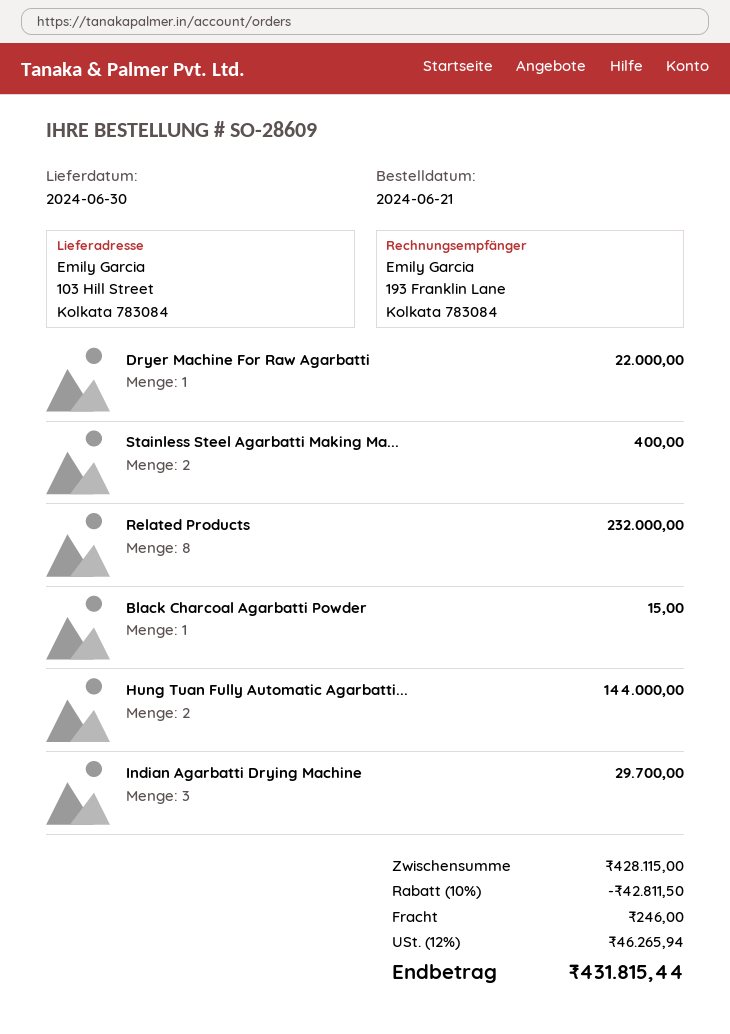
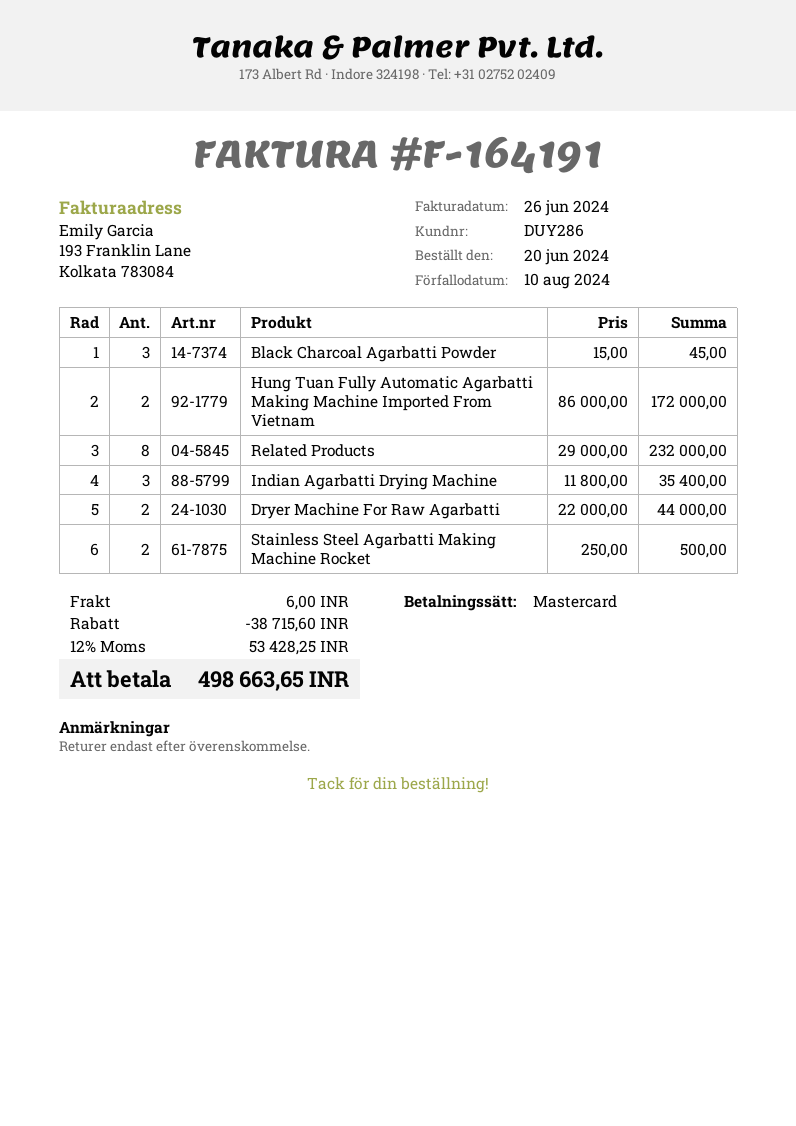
order date: 2024-06-21 -> 2024-06-20
Dryer Machine For Raw Agarbatti: 1 for 22000.00 -> 2 for 44000.00
Stainless Steel Agarbatti Making Ma...: 2 for 400.00 -> 2 for 500.00
Black Charcoal Agarbatti Powder: 1 for 15.00 -> 3 for 45.00
Hung Tuan Fully Automatic Agarbatti...: 2 for 144000.00 -> 2 for 172000.00
Indian Agarbatti Drying Machine: 3 for 29700.00 -> 3 for 35400.00
discount: 42811.50 -> 38715.60
shipping: 246.00 -> 6.00
tax: 12% = 46265.94 -> 12% = 53428.25
total: 431815.44 -> 498663.65

